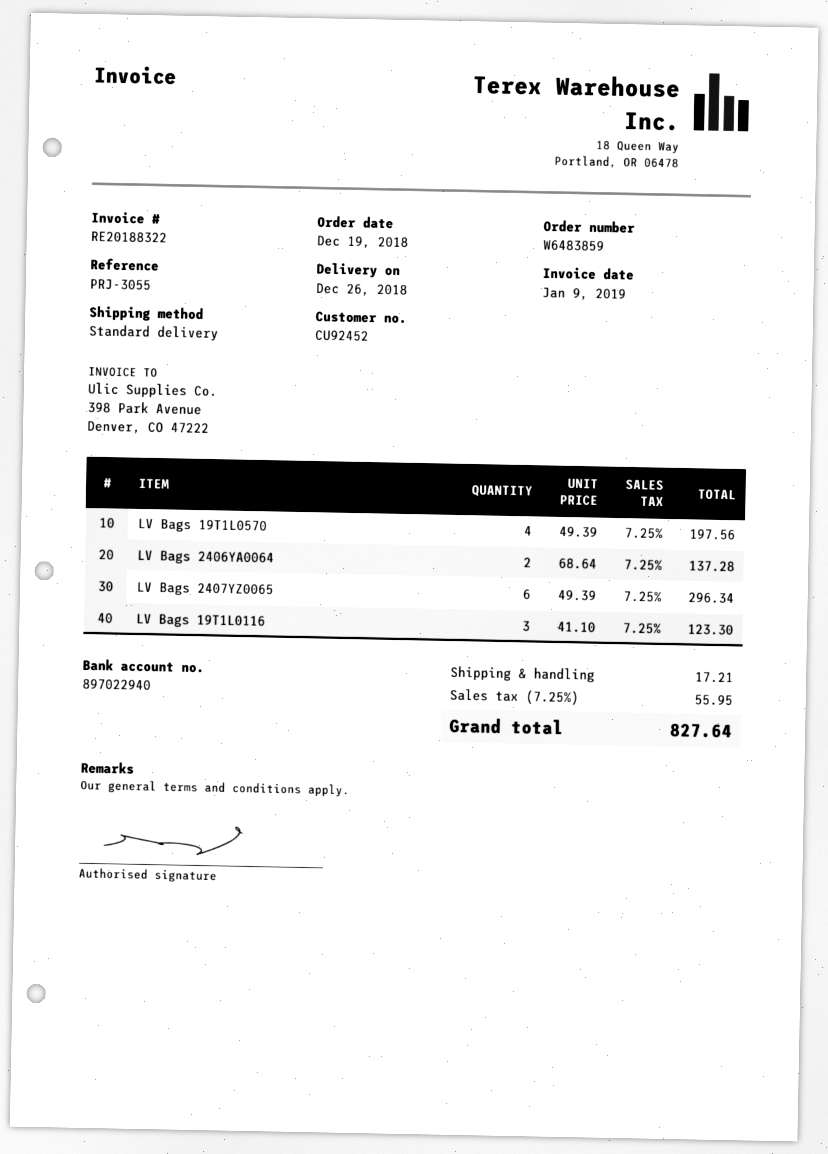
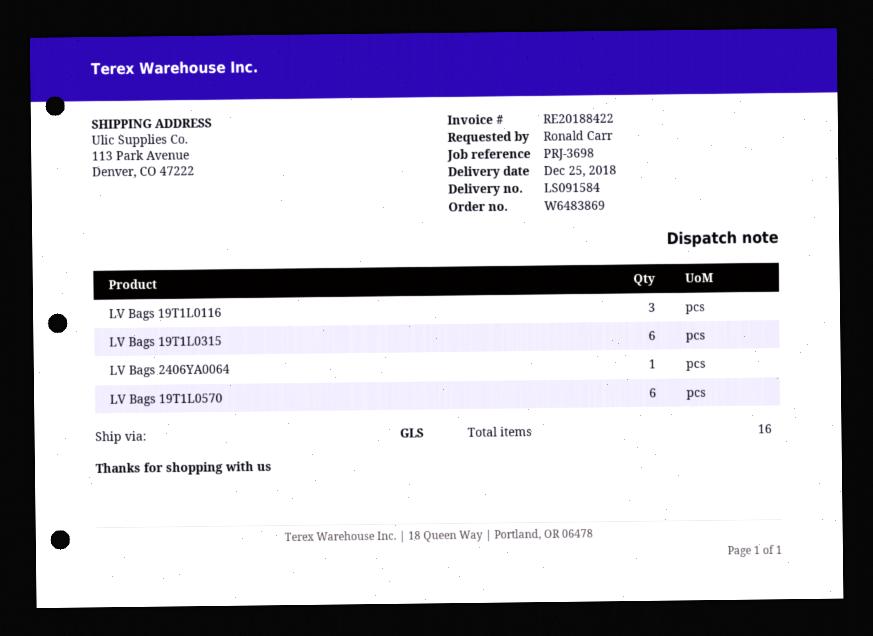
order number: W6483859 -> W6483869
delivery date: 2018-12-26 -> 2018-12-25
invoice number: RE20188322 -> RE20188422
reference: PRJ-3055 -> PRJ-3698
shipping method: standard -> GLS
LV Bags 19T1L0570: 4 -> 6
LV Bags 2406YA0064: 2 -> 1
LV Bags 2407YZ0065: 6 -> none
LV Bags 19T1L0315: none -> 6

